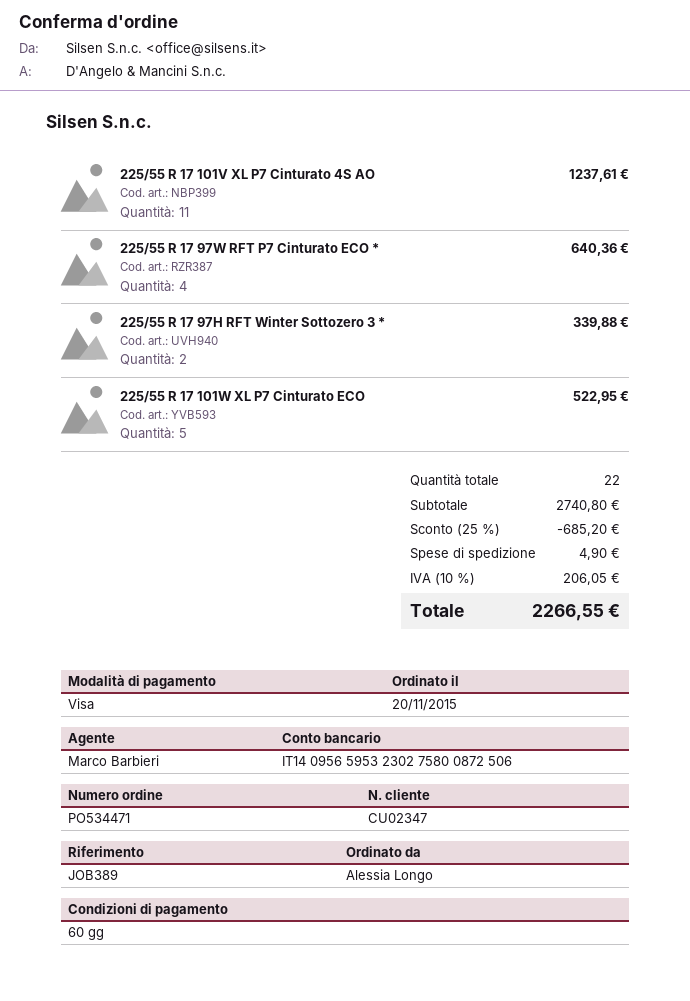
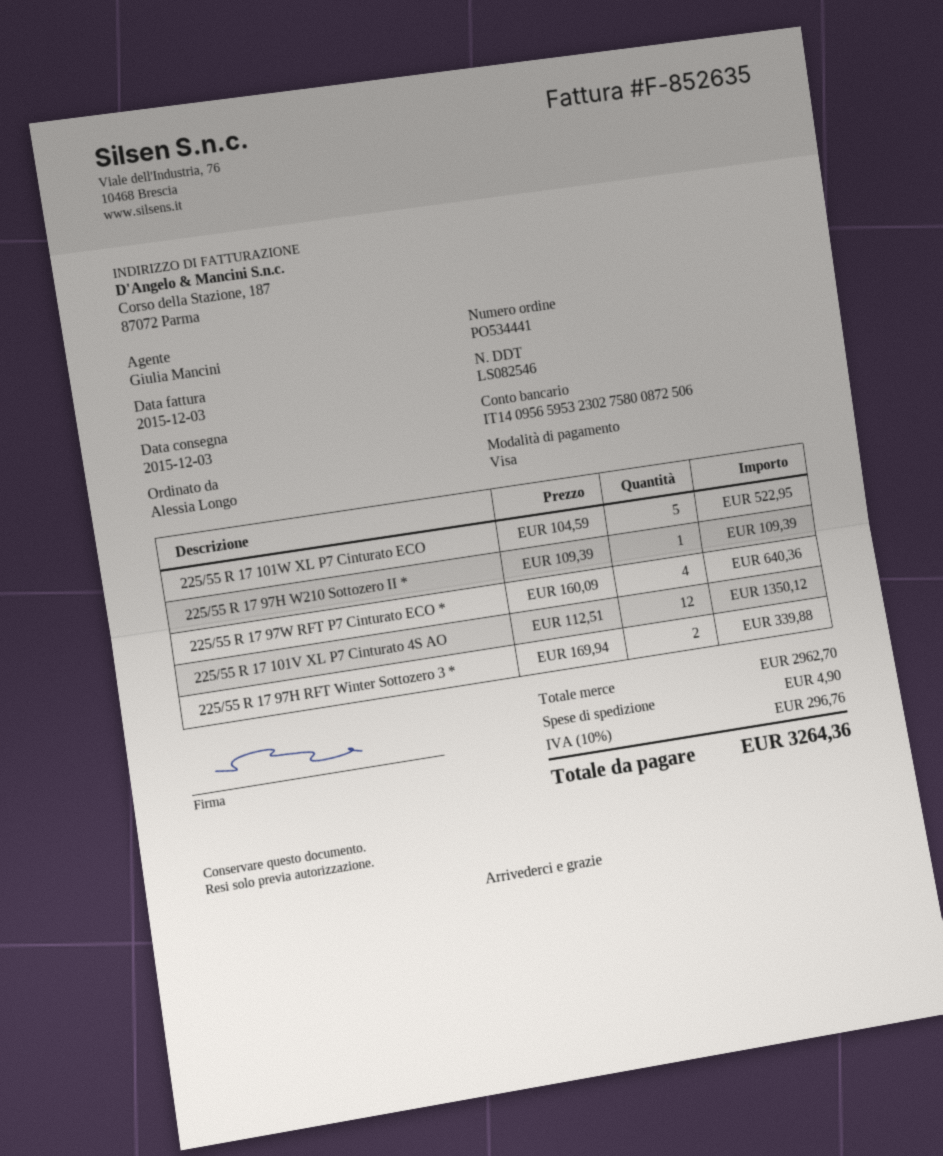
order number: PO534471 -> PO534441
sales rep: Marco Barbieri -> Giulia Mancini
225/55 R 17 101V XL P7 Cinturato 4S AO: 11 for 1237.61 -> 12 for 1350.12
225/55 R 17 97H W210 Sottozero II *: none -> 1 for 109.39
subtotal: 2740.80 -> 2962.70
discount: 25% = 685.20 -> none
tax: 10% = 206.05 -> 10% = 296.76
total: 2266.55 -> 3264.36

